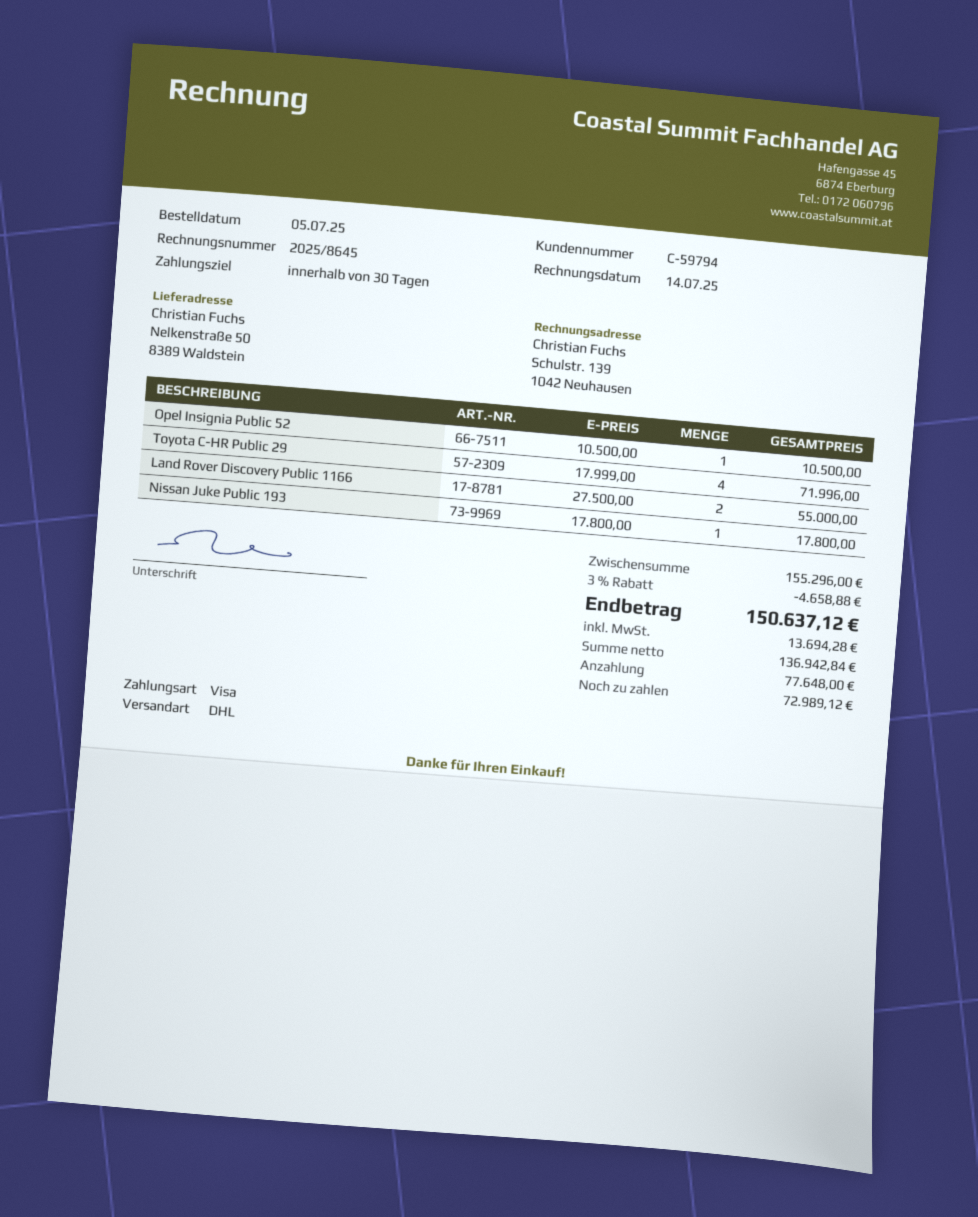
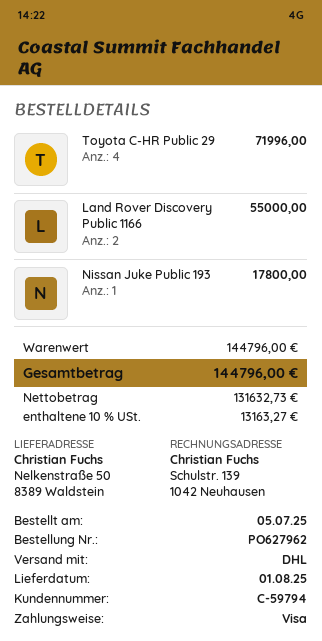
Opel Insignia Public 52: 1 for 10500.00 -> none
subtotal: 155296.00 -> 144796.00
discount: 3% = 4658.88 -> none
net: 136942.84 -> 131632.73
tax: 13694.28 -> 13163.27
total: 150637.12 -> 144796.00

